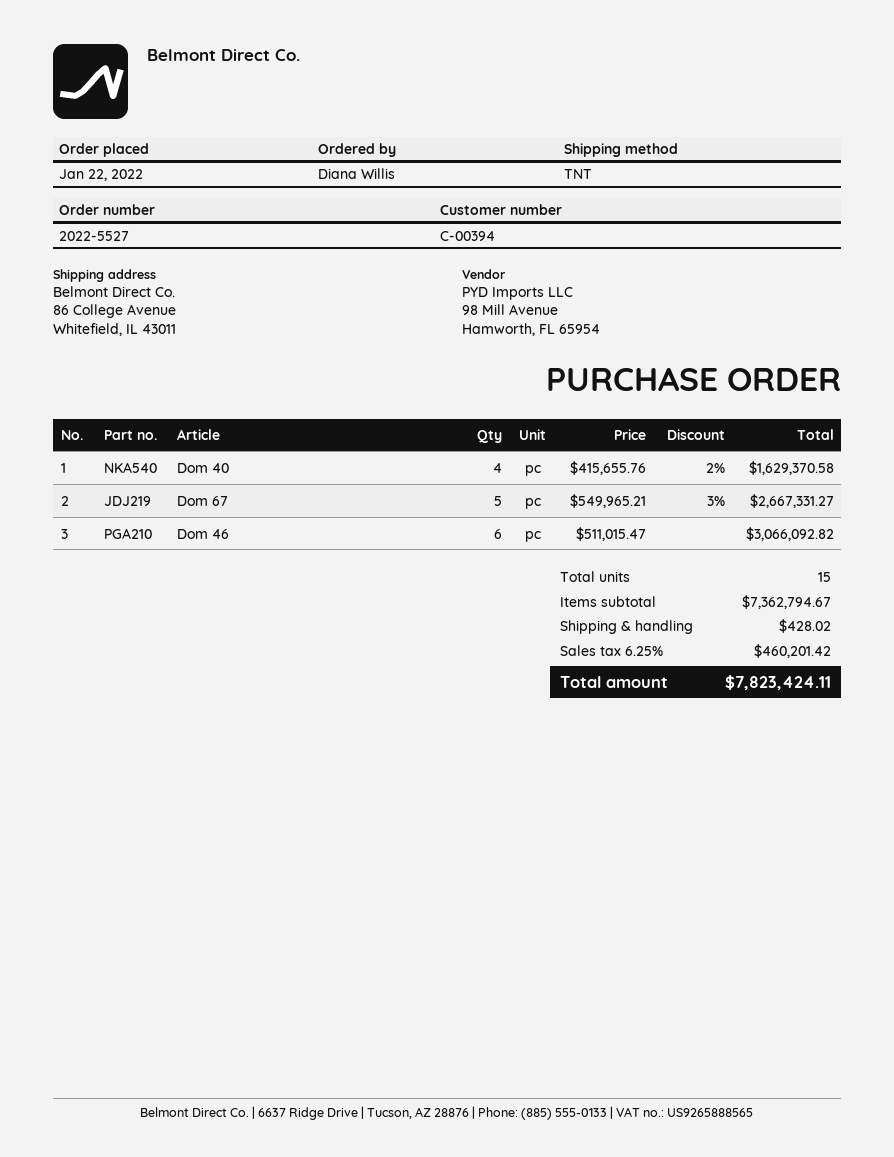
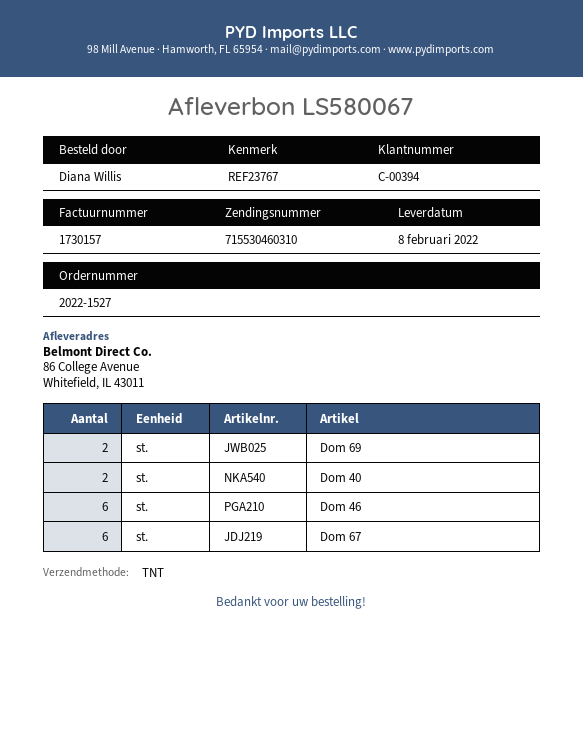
order number: 2022-5527 -> 2022-1527
Dom 40: 4 -> 2
Dom 67: 5 -> 6
Dom 69: none -> 2

